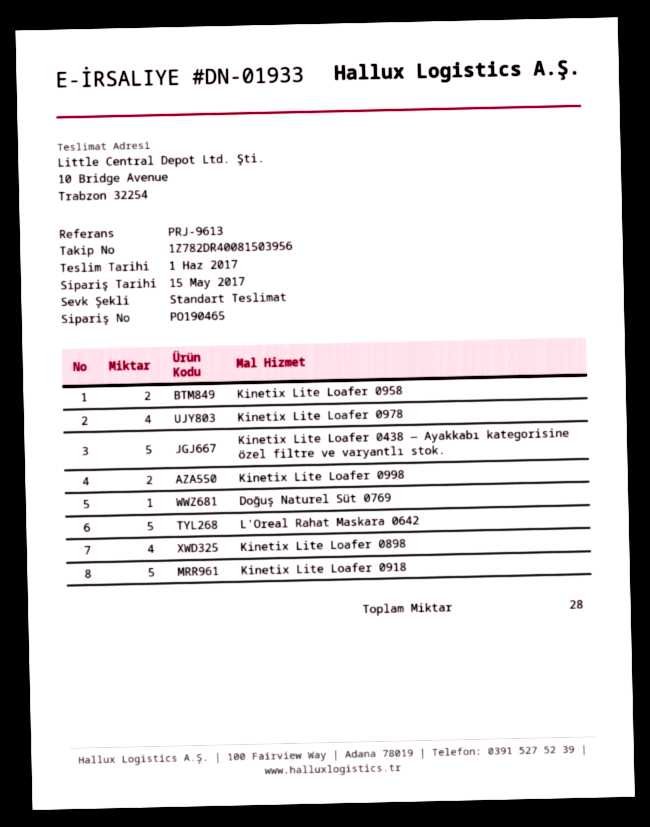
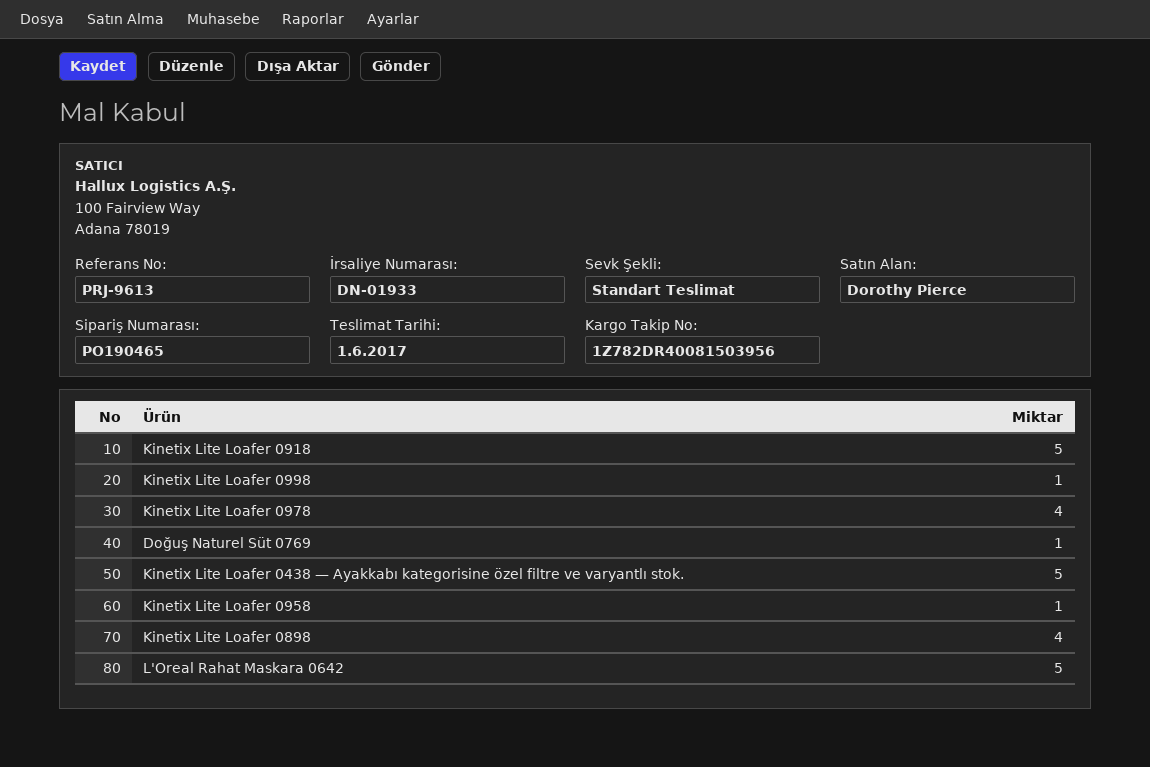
Kinetix Lite Loafer 0958: 2 -> 1
Kinetix Lite Loafer 0998: 2 -> 1

